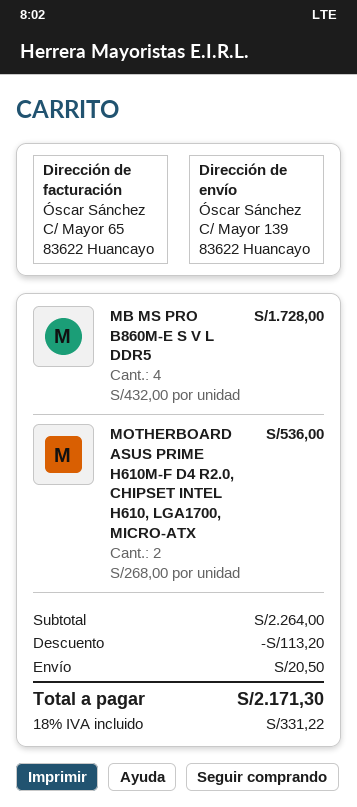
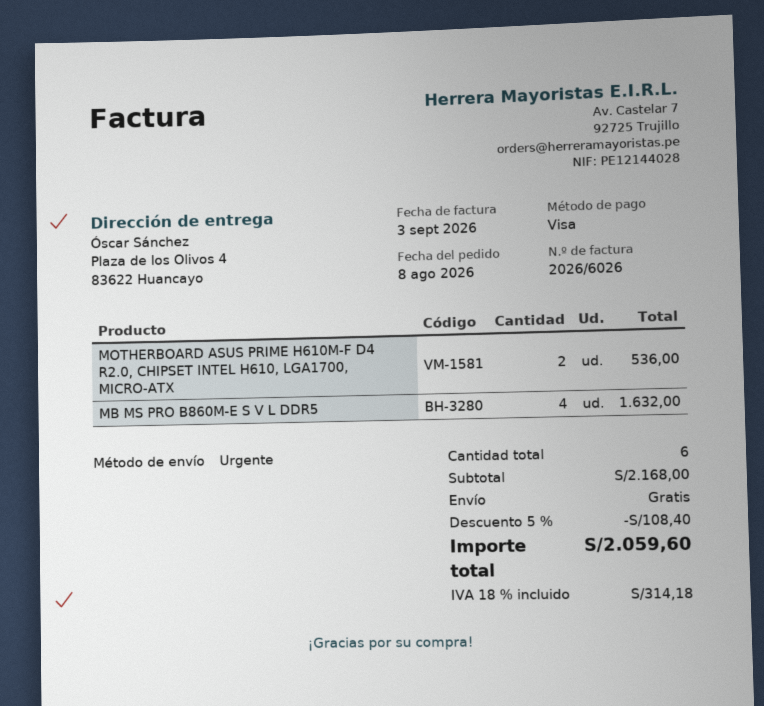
ship to: C/ Mayor 139, 83622 Huancayo -> Plaza de los Olivos 4, 83622 Huancayo
MB MS PRO B860M-E S V L DDR5: 4 for 1728.00 -> 4 for 1632.00
subtotal: 2264.00 -> 2168.00
discount: 113.20 -> 108.40
shipping: 20.50 -> 0.00
tax: 18% = 331.22 -> 18% = 314.18
total: 2171.30 -> 2059.60

